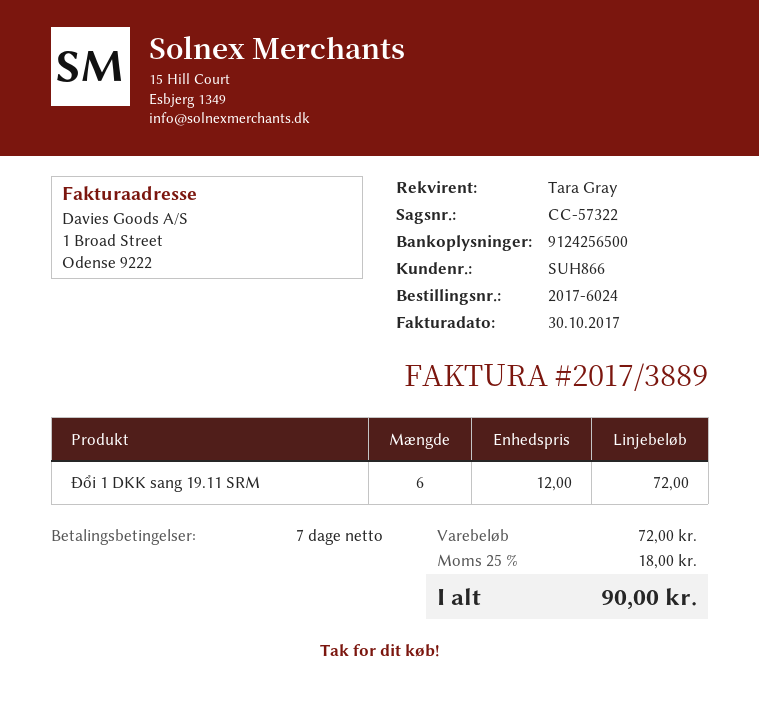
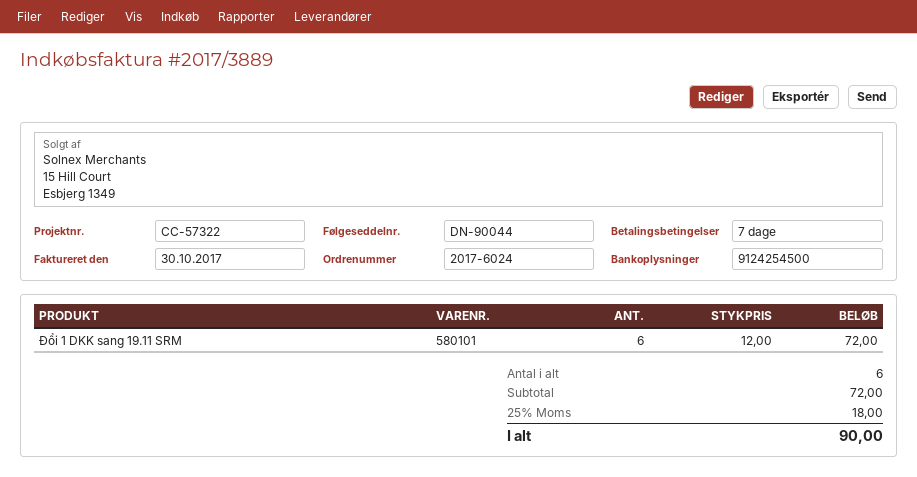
bank account: 9124256500 -> 9124254500

